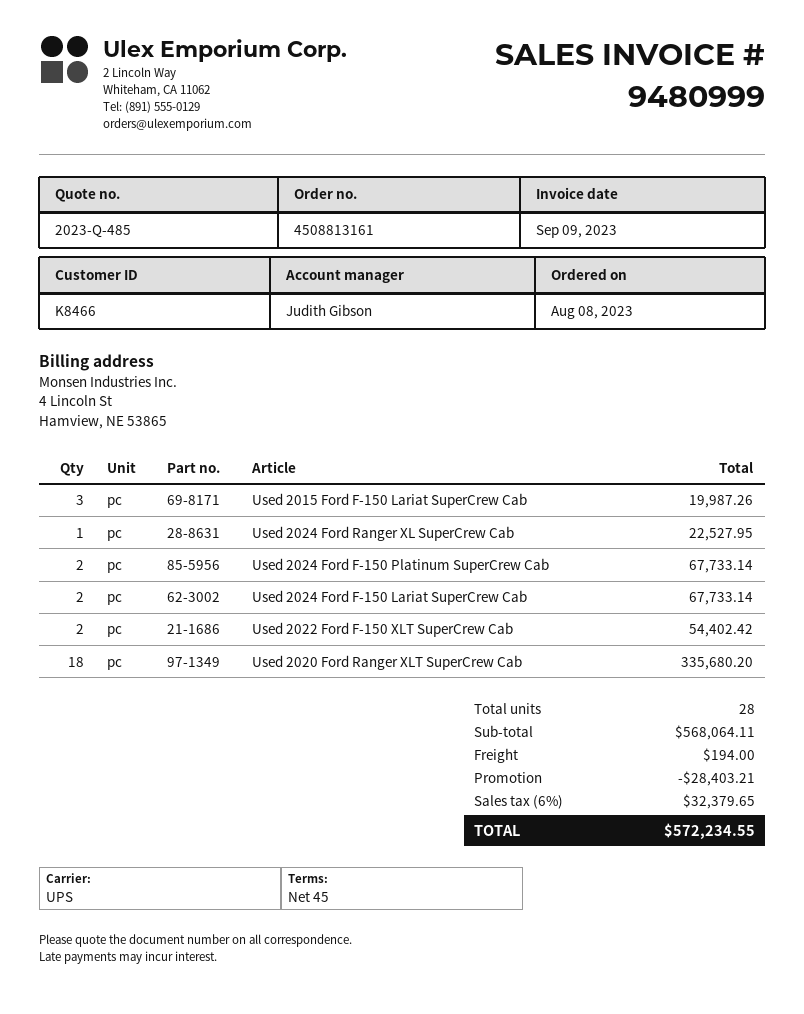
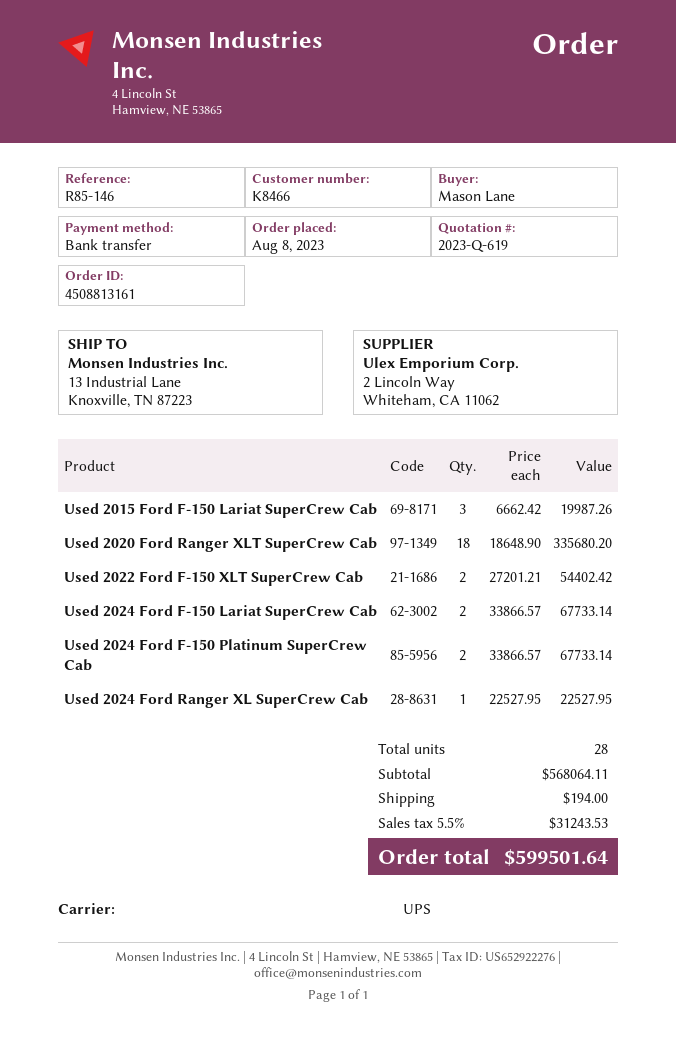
quote number: 2023-Q-485 -> 2023-Q-619
discount: 28403.21 -> none
tax: 6% = 32379.65 -> 5.5% = 31243.53
total: 572234.55 -> 599501.64

